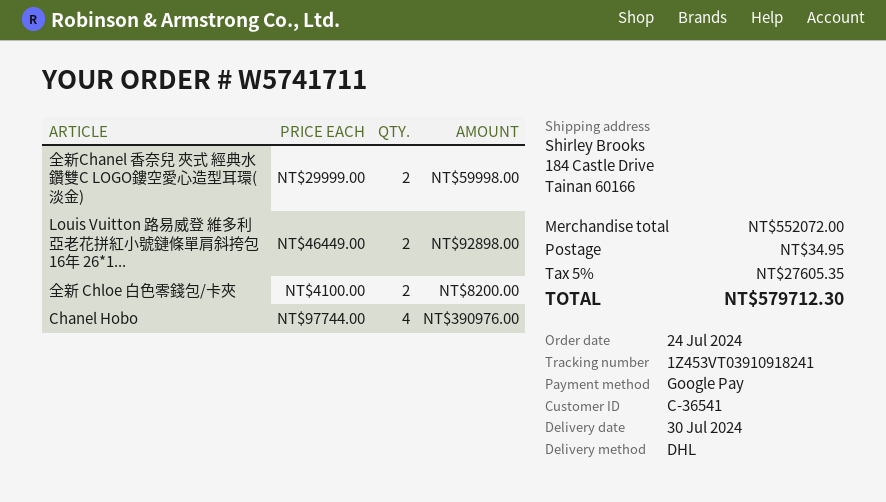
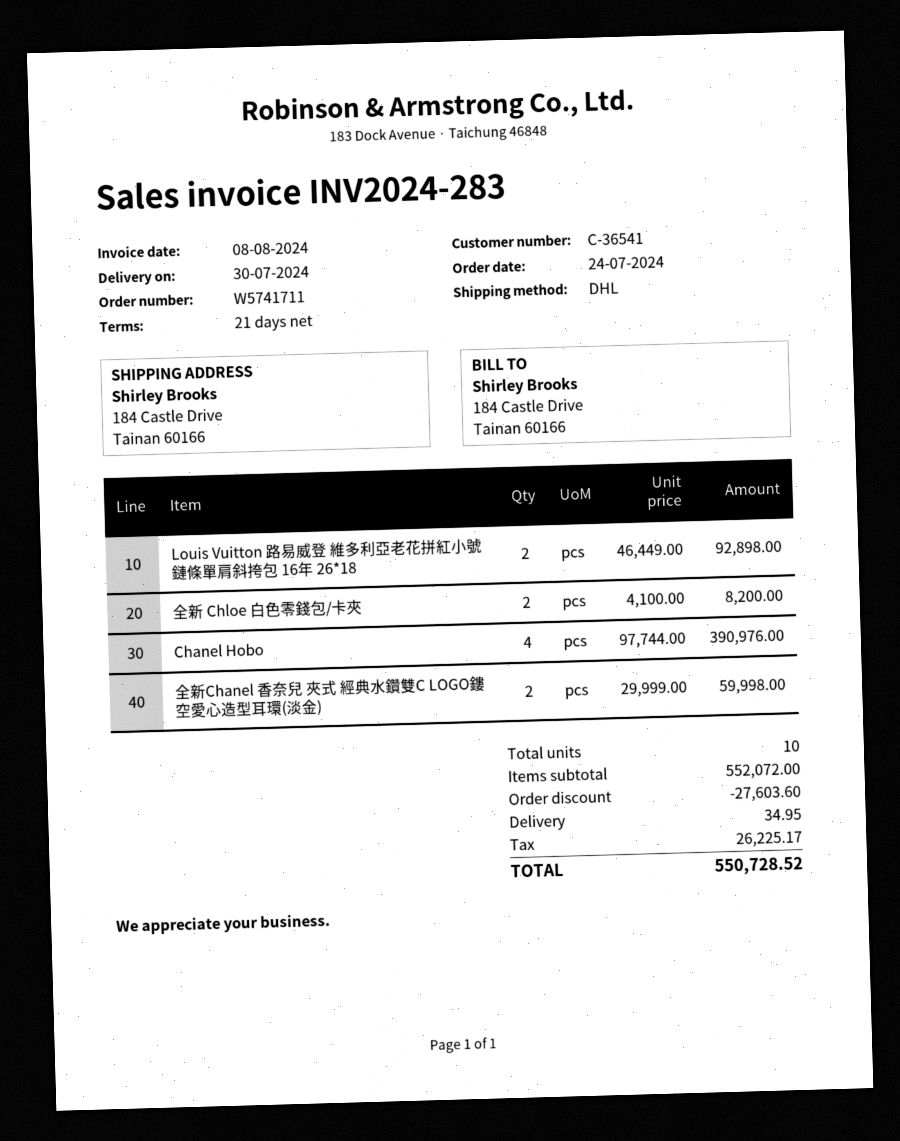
discount: none -> 27603.60
tax: 27605.35 -> 26225.17
total: 579712.30 -> 550728.52

